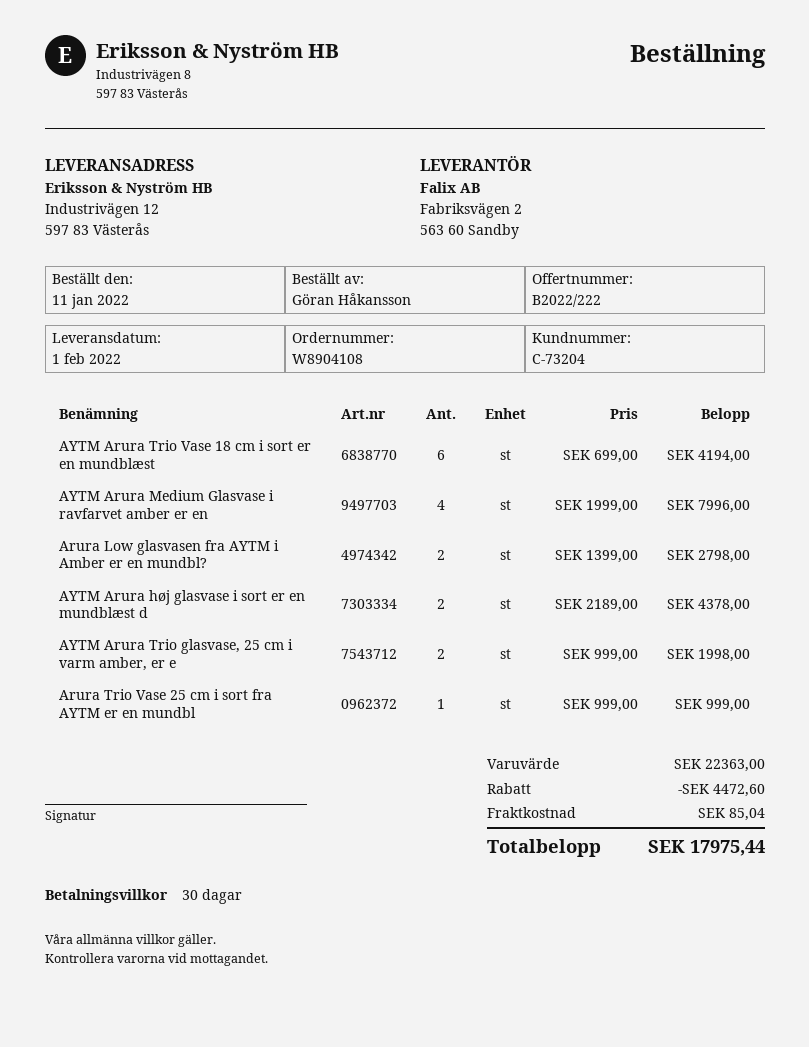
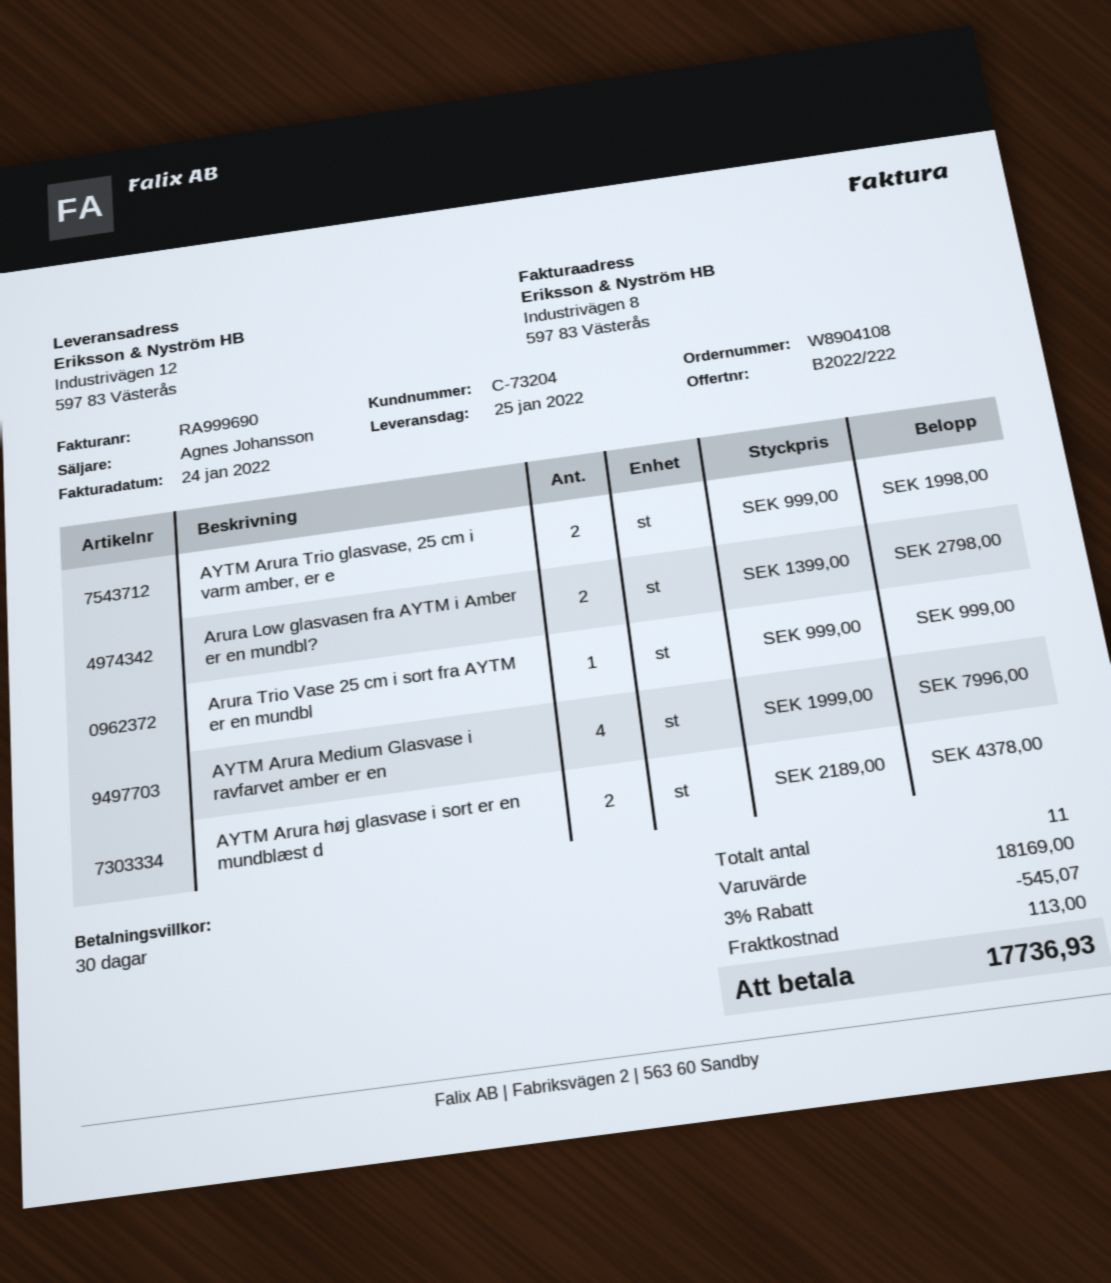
delivery date: 2022-02-01 -> 2022-01-25
AYTM Arura Trio Vase 18 cm i sort er en mundblæst: 6 x 699.00 = 4194.00 -> none
subtotal: 22363.00 -> 18169.00
discount: 4472.60 -> 545.07
shipping: 85.04 -> 113.00
total: 17975.44 -> 17736.93

